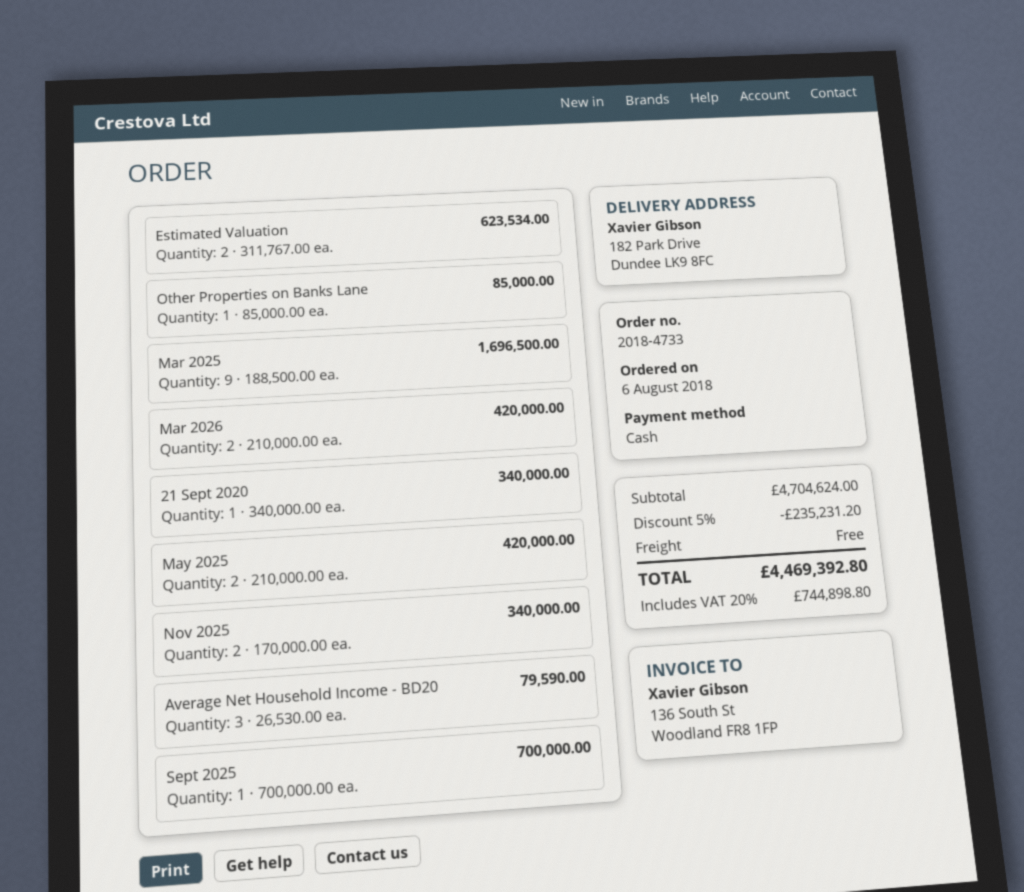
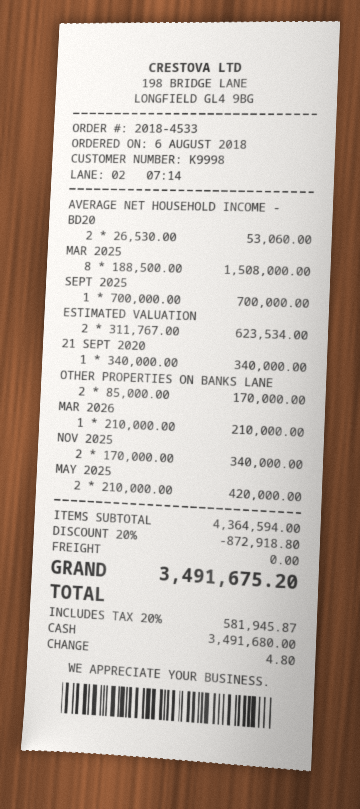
order number: 2018-4733 -> 2018-4533
Other Properties on Banks Lane: 1 x 85000.00 = 85000.00 -> 2 x 85000.00 = 170000.00
Mar 2025: 9 x 188500.00 = 1696500.00 -> 8 x 188500.00 = 1508000.00
Mar 2026: 2 x 210000.00 = 420000.00 -> 1 x 210000.00 = 210000.00
Average Net Household Income - BD20: 3 x 26530.00 = 79590.00 -> 2 x 26530.00 = 53060.00
subtotal: 4704624.00 -> 4364594.00
discount: 5% = 235231.20 -> 20% = 872918.80
tax: 20% = 744898.80 -> 20% = 581945.87
total: 4469392.80 -> 3491675.20

